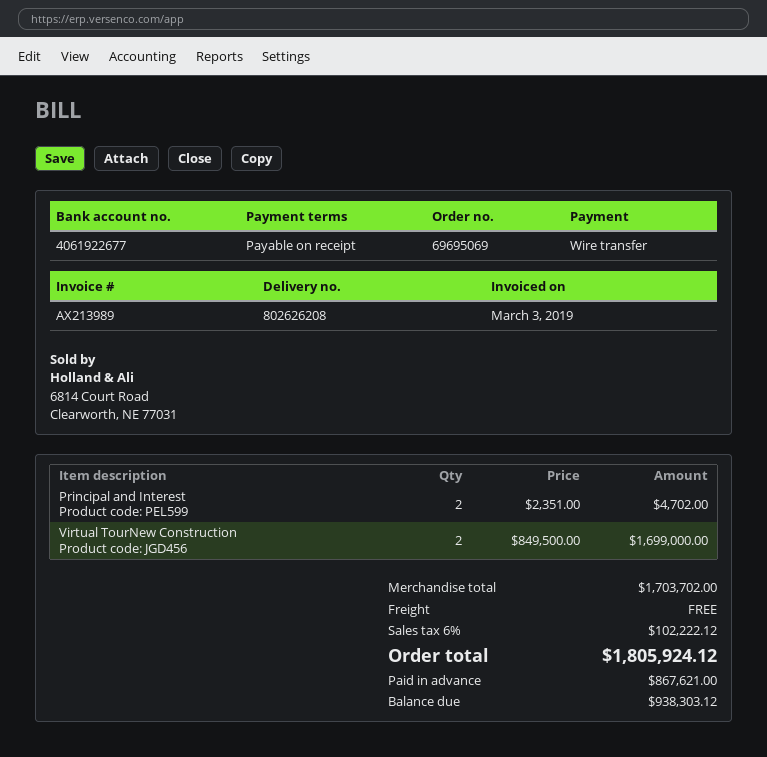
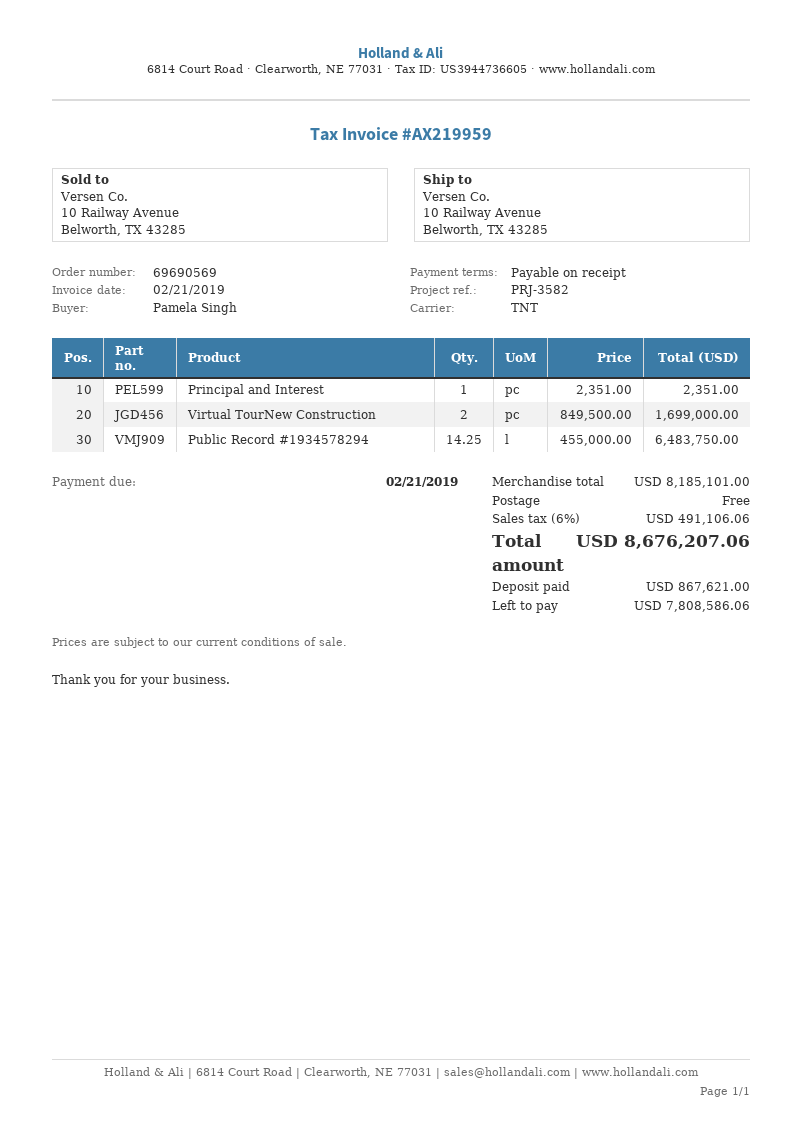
order number: 69695069 -> 69690569
invoice number: AX213989 -> AX219959
invoice date: 2019-03-03 -> 2019-02-21
Principal and Interest: 2 x 2351.00 = 4702.00 -> 1 x 2351.00 = 2351.00
Public Record #1934578294: none -> 14.25 x 455000.00 = 6483750.00
subtotal: 1703702.00 -> 8185101.00
tax: 6% = 102222.12 -> 6% = 491106.06
total: 1805924.12 -> 8676207.06
balance: 938303.12 -> 7808586.06

